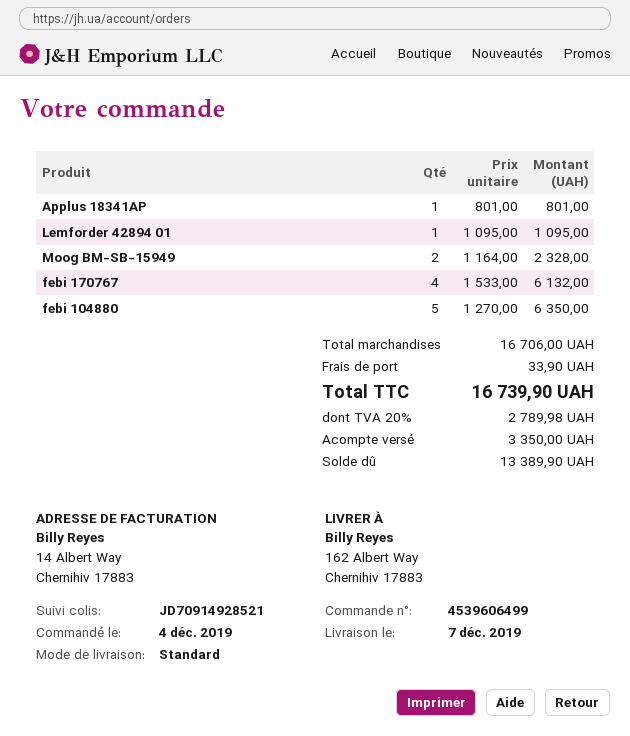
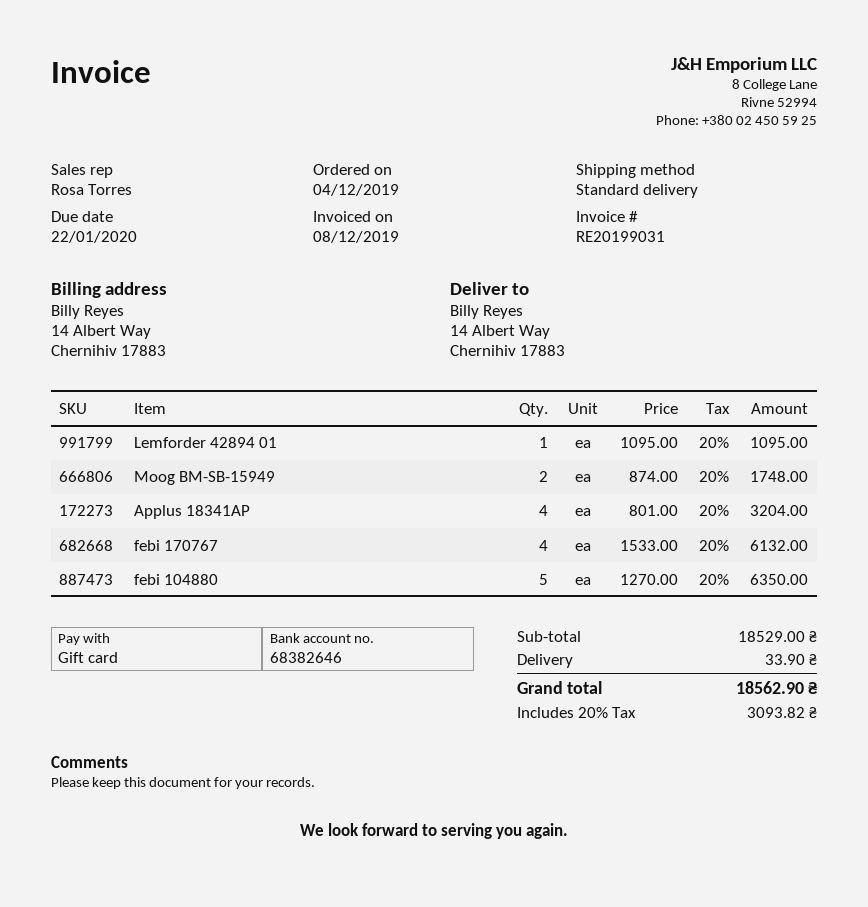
ship to: 162 Albert Way, Chernihiv 17883 -> 14 Albert Way, Chernihiv 17883
Applus 18341AP: 1 x 801.00 = 801.00 -> 4 x 801.00 = 3204.00
Moog BM-SB-15949: 2 x 1164.00 = 2328.00 -> 2 x 874.00 = 1748.00
subtotal: 16706.00 -> 18529.00
tax: 20% = 2789.98 -> 20% = 3093.82
total: 16739.90 -> 18562.90

